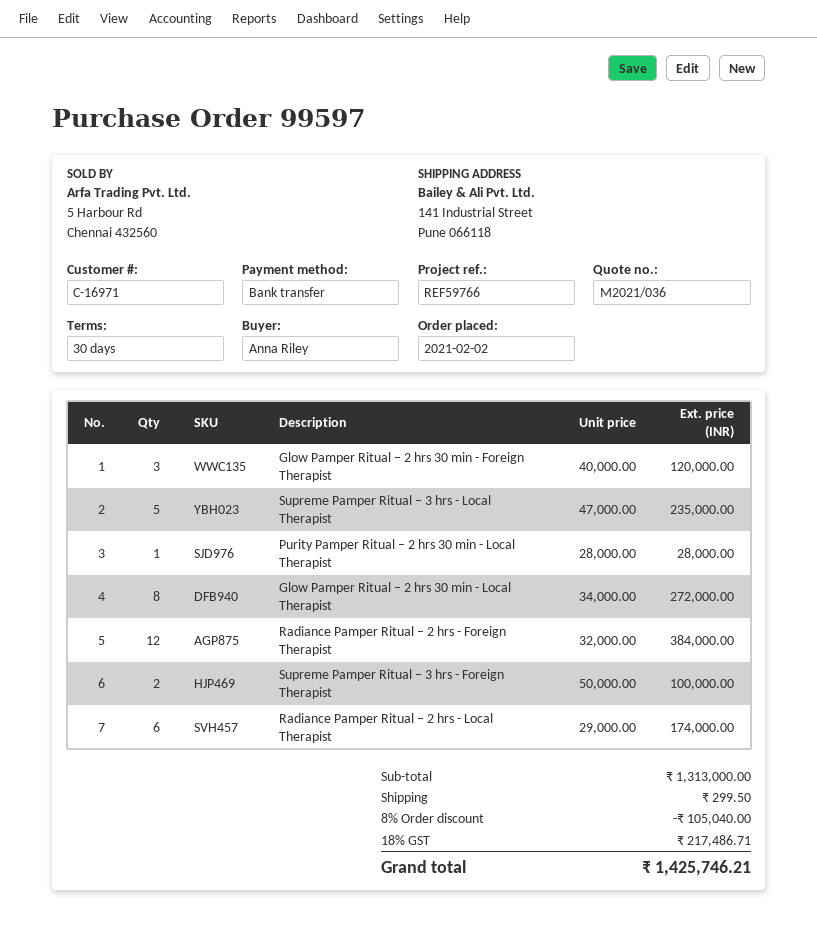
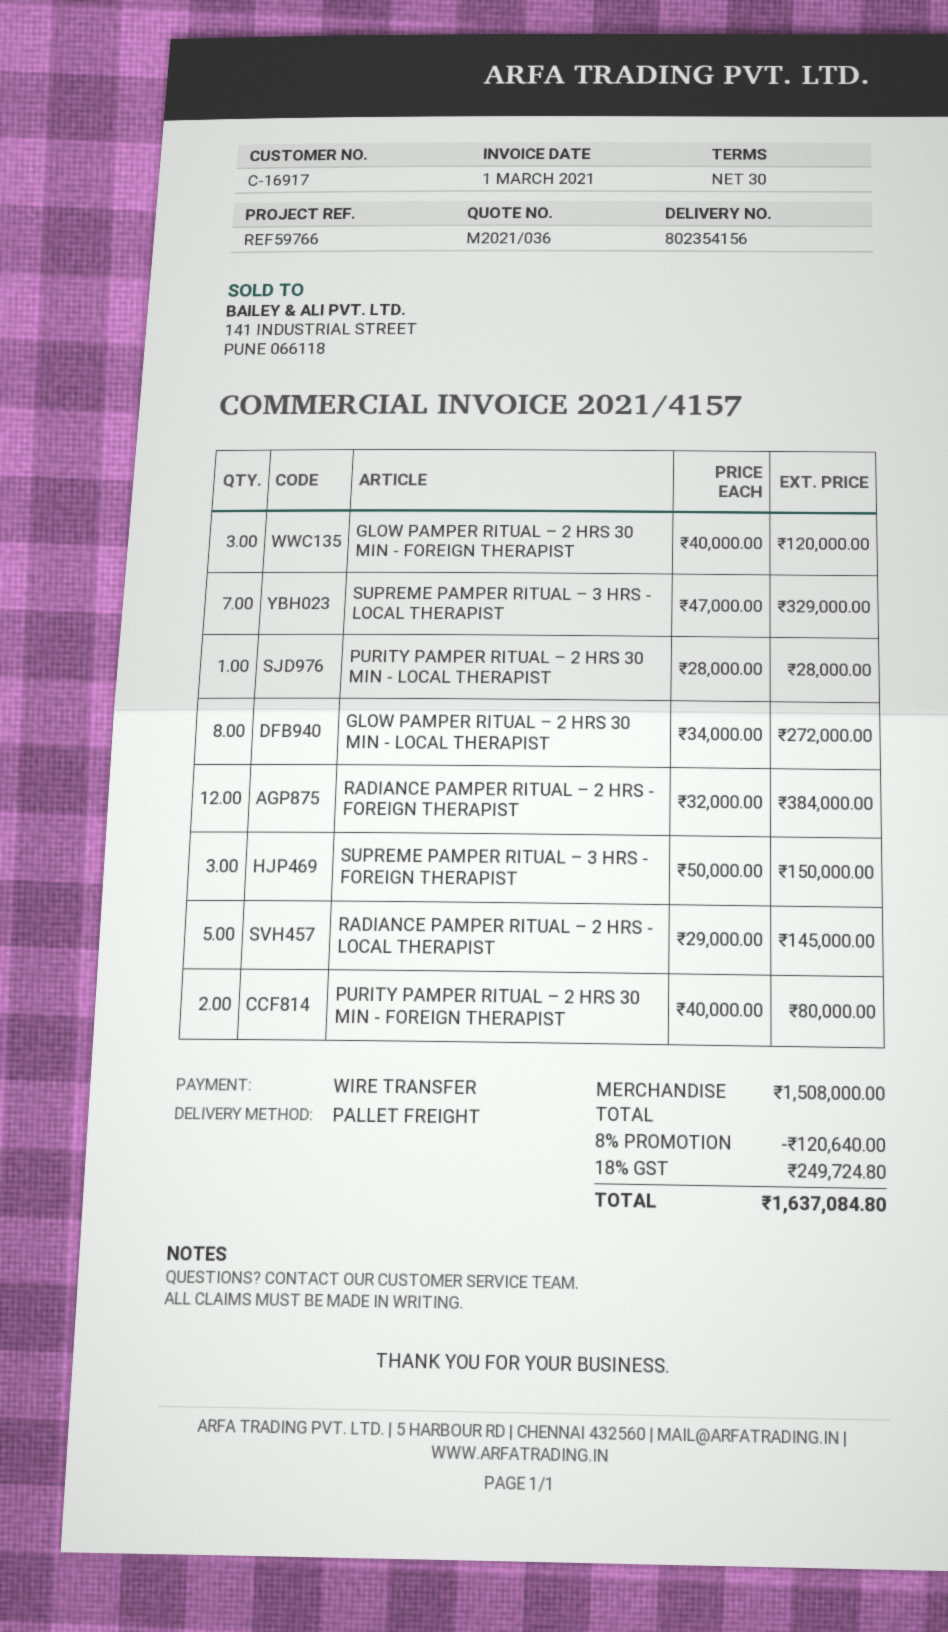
customer number: C-16971 -> C-16917
Supreme Pamper Ritual – 3 hrs - Local Therapist: 5 x 47000.00 = 235000.00 -> 7 x 47000.00 = 329000.00
Supreme Pamper Ritual – 3 hrs - Foreign Therapist: 2 x 50000.00 = 100000.00 -> 3 x 50000.00 = 150000.00
Radiance Pamper Ritual – 2 hrs - Local Therapist: 6 x 29000.00 = 174000.00 -> 5 x 29000.00 = 145000.00
PURITY PAMPER RITUAL – 2 HRS 30 MIN - FOREIGN THERAPIST: none -> 2 x 40000.00 = 80000.00
subtotal: 1313000.00 -> 1508000.00
discount: 8% = 105040.00 -> 8% = 120640.00
shipping: 299.50 -> none
tax: 18% = 217486.71 -> 18% = 249724.80
total: 1425746.21 -> 1637084.80

